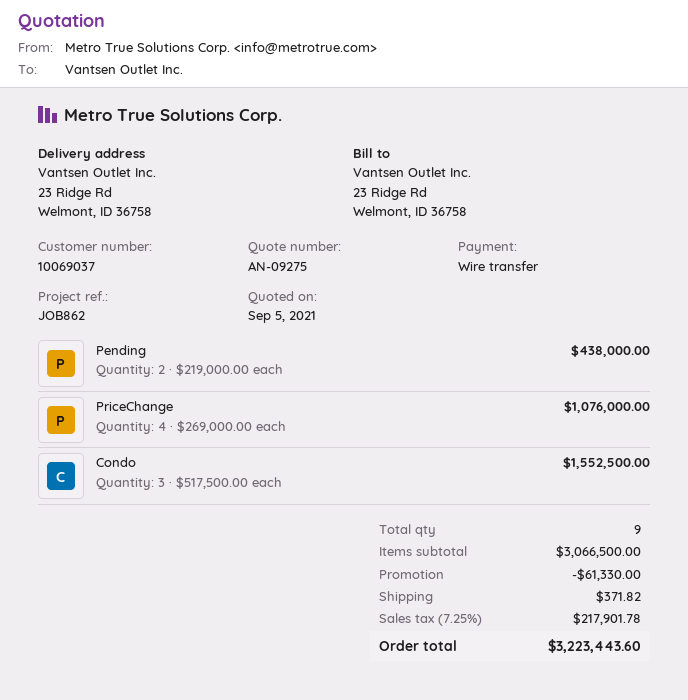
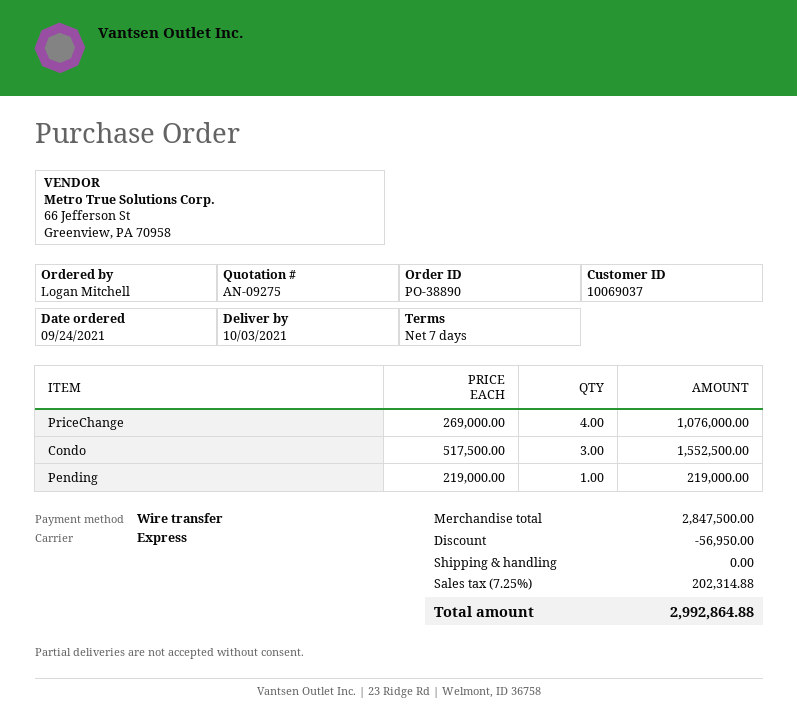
Pending: 2 x 219000.00 = 438000.00 -> 1 x 219000.00 = 219000.00
subtotal: 3066500.00 -> 2847500.00
discount: 61330.00 -> 56950.00
shipping: 371.82 -> 0.00
tax: 7.25% = 217901.78 -> 7.25% = 202314.88
total: 3223443.60 -> 2992864.88

